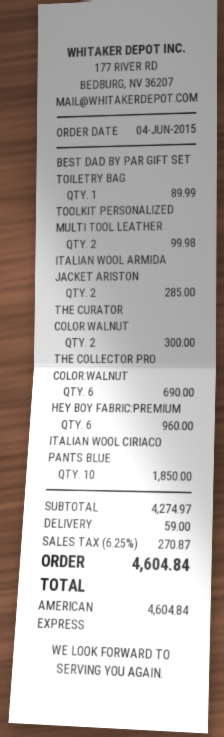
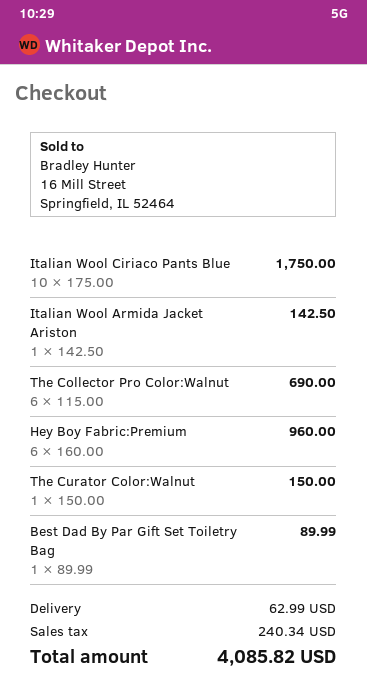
TOOLKIT PERSONALIZED MULTI TOOL LEATHER: 2 for 99.98 -> none
ITALIAN WOOL ARMIDA JACKET ARISTON: 2 for 285.00 -> 1 for 142.50
THE CURATOR COLOR:WALNUT: 2 for 300.00 -> 1 for 150.00
ITALIAN WOOL CIRIACO PANTS BLUE: 10 for 1850.00 -> 10 for 1750.00
shipping: 59.00 -> 62.99
tax: 270.87 -> 240.34
total: 4604.84 -> 4085.82

